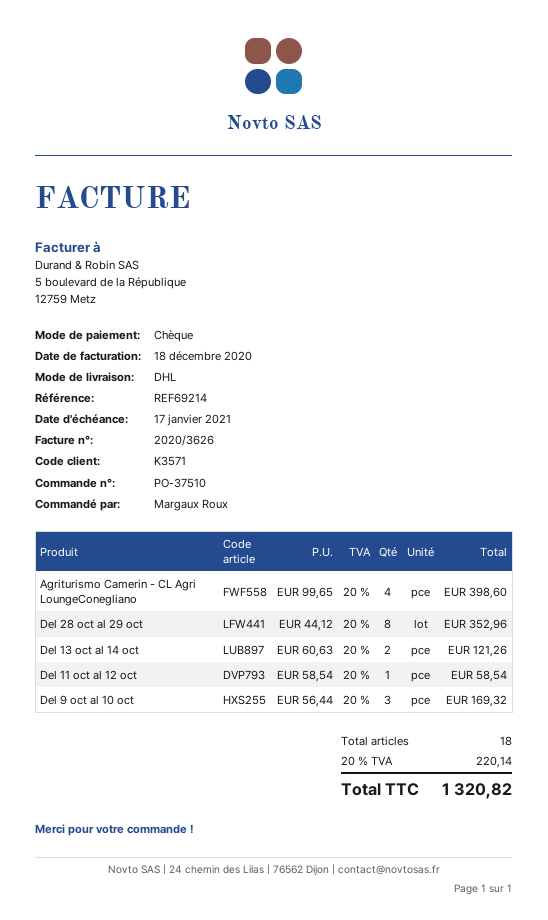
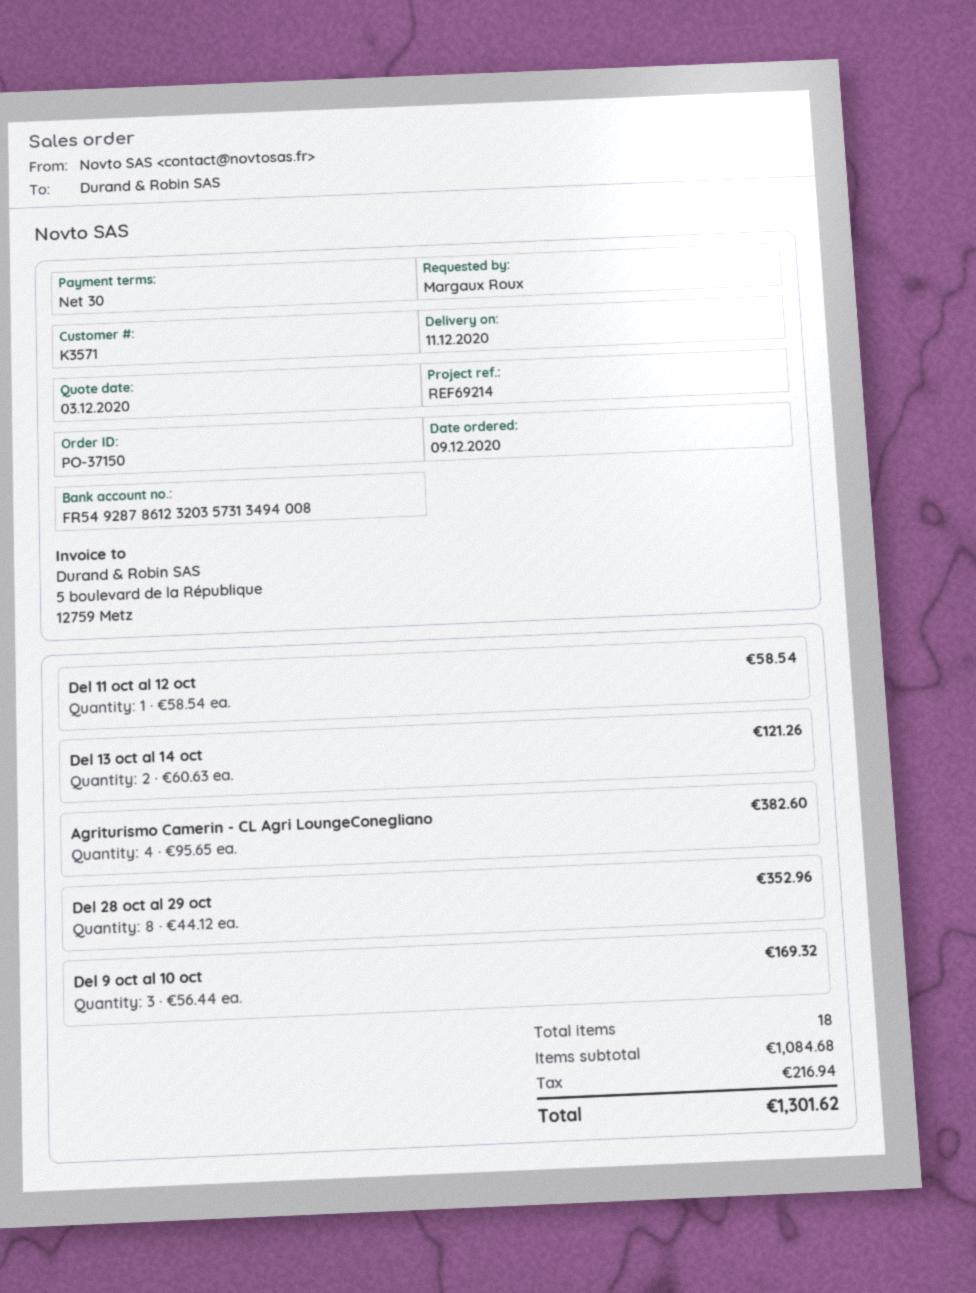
order number: PO-37510 -> PO-37150
Agriturismo Camerin - CL Agri LoungeConegliano: 4 x 99.65 = 398.60 -> 4 x 95.65 = 382.60
tax: 220.14 -> 216.94
total: 1320.82 -> 1301.62

